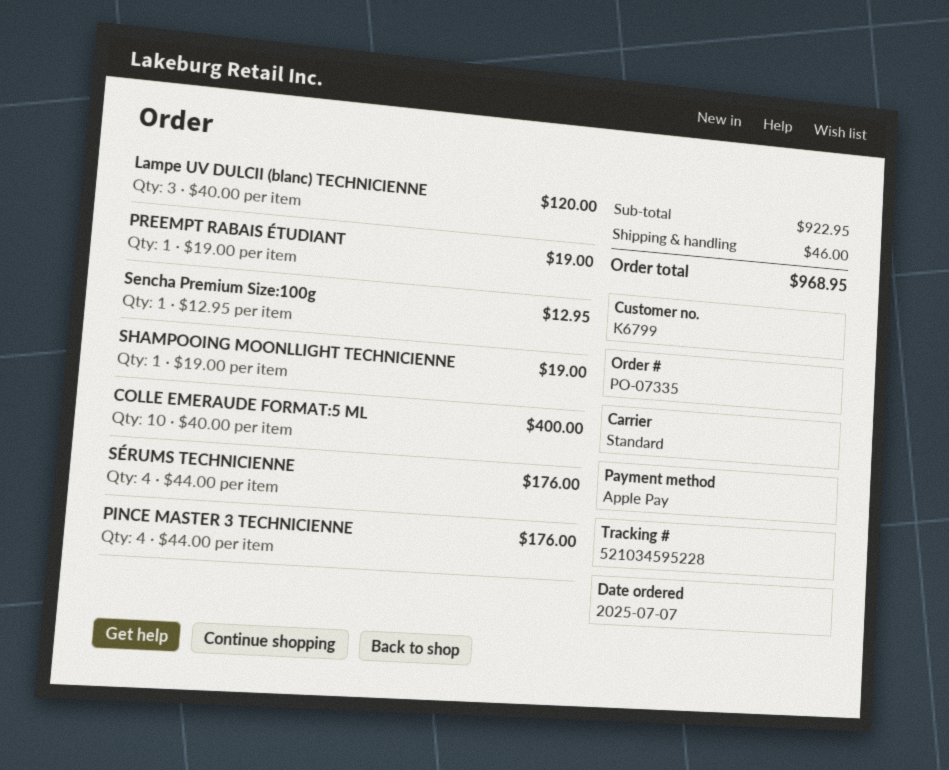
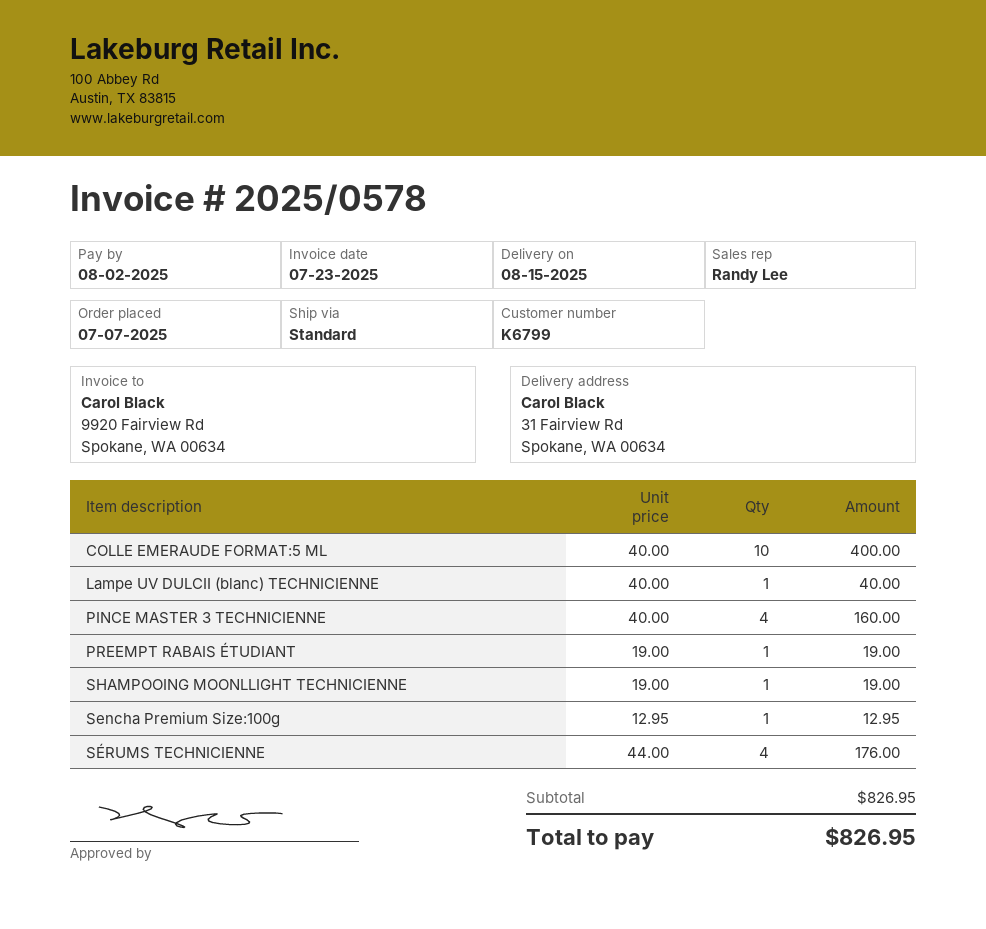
Lampe UV DULCII (blanc) TECHNICIENNE: 3 x 40.00 = 120.00 -> 1 x 40.00 = 40.00
PINCE MASTER 3 TECHNICIENNE: 4 x 44.00 = 176.00 -> 4 x 40.00 = 160.00
subtotal: 922.95 -> 826.95
shipping: 46.00 -> none
total: 968.95 -> 826.95

